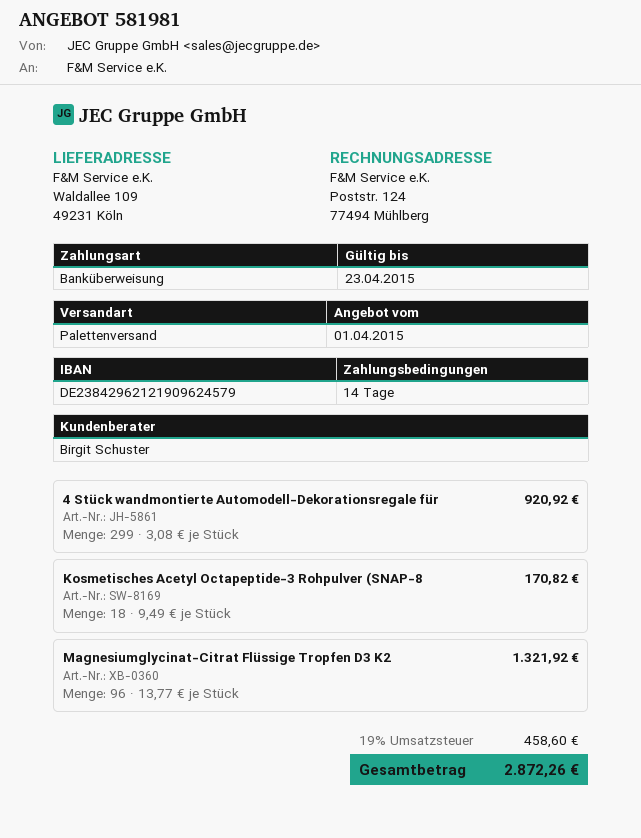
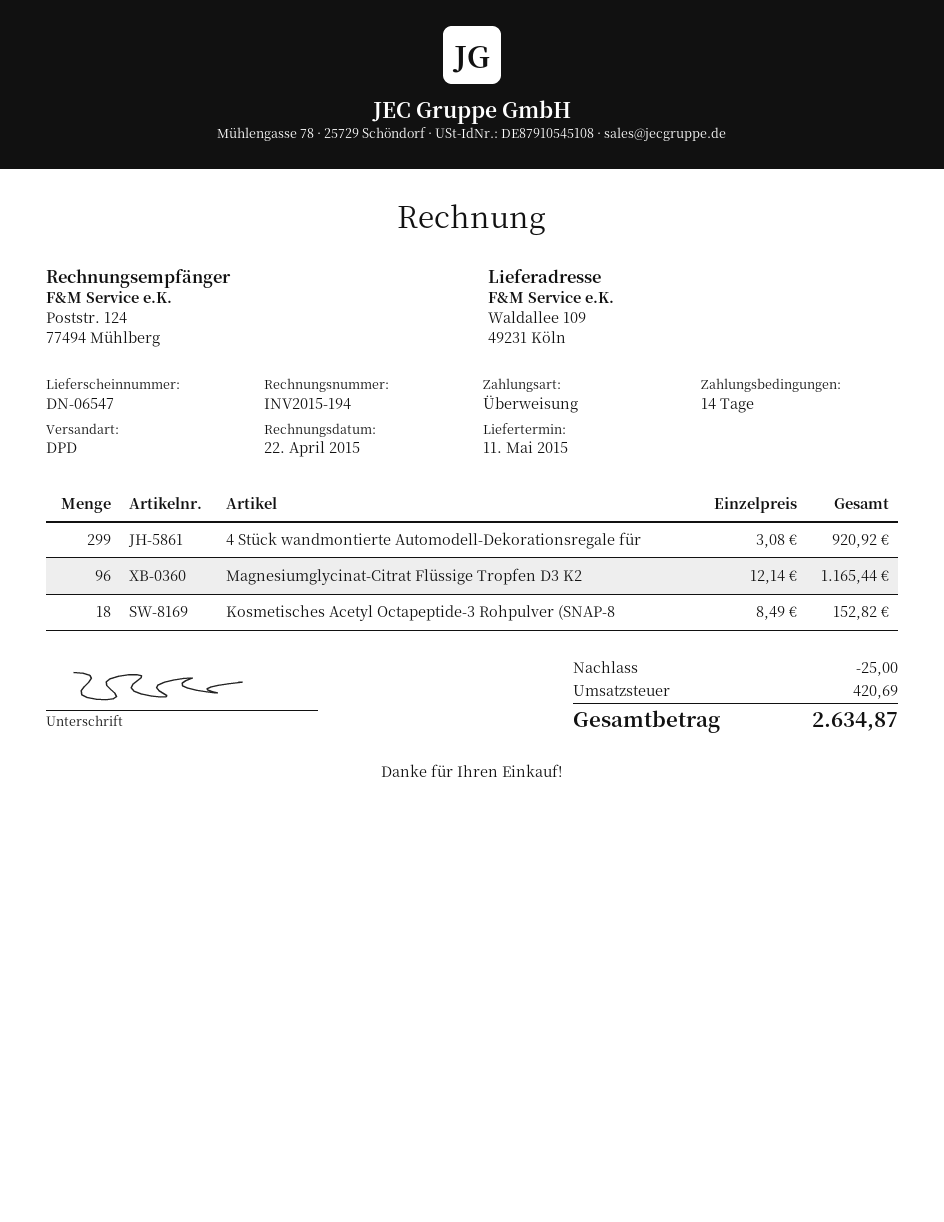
shipping method: pallet freight -> DPD
Kosmetisches Acetyl Octapeptide-3 Rohpulver (SNAP-8: 18 x 9.49 = 170.82 -> 18 x 8.49 = 152.82
Magnesiumglycinat-Citrat Flüssige Tropfen D3 K2: 96 x 13.77 = 1321.92 -> 96 x 12.14 = 1165.44
discount: none -> 25.00
tax: 458.60 -> 420.69
total: 2872.26 -> 2634.87

